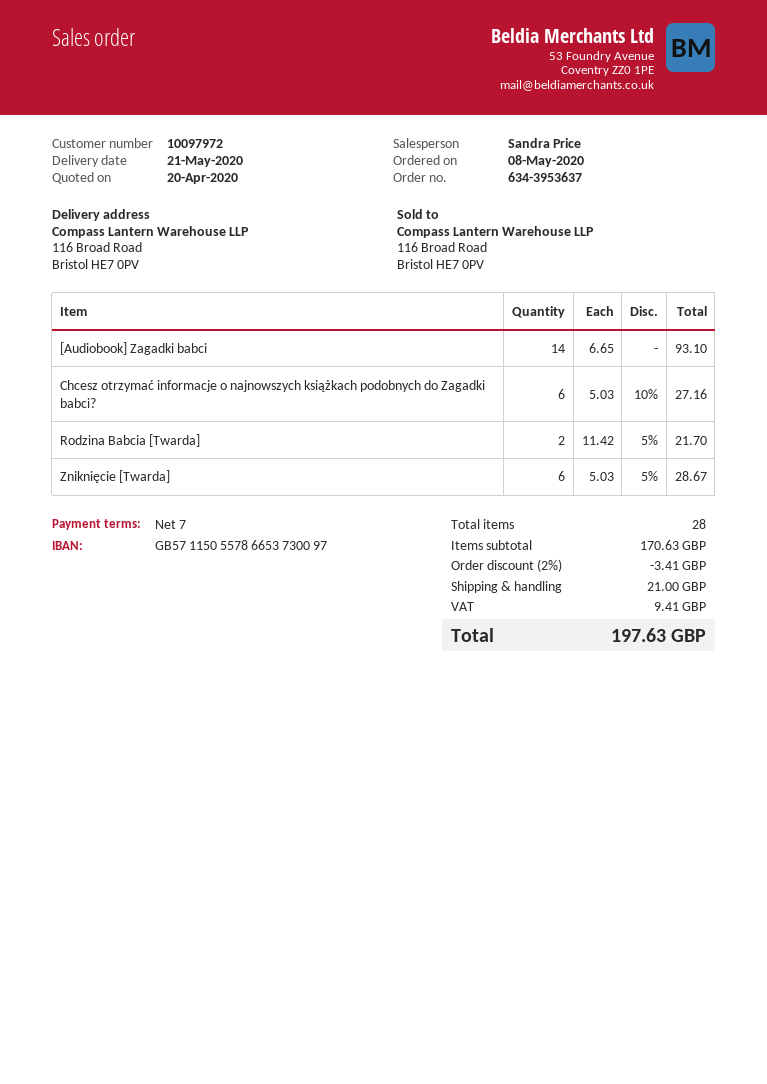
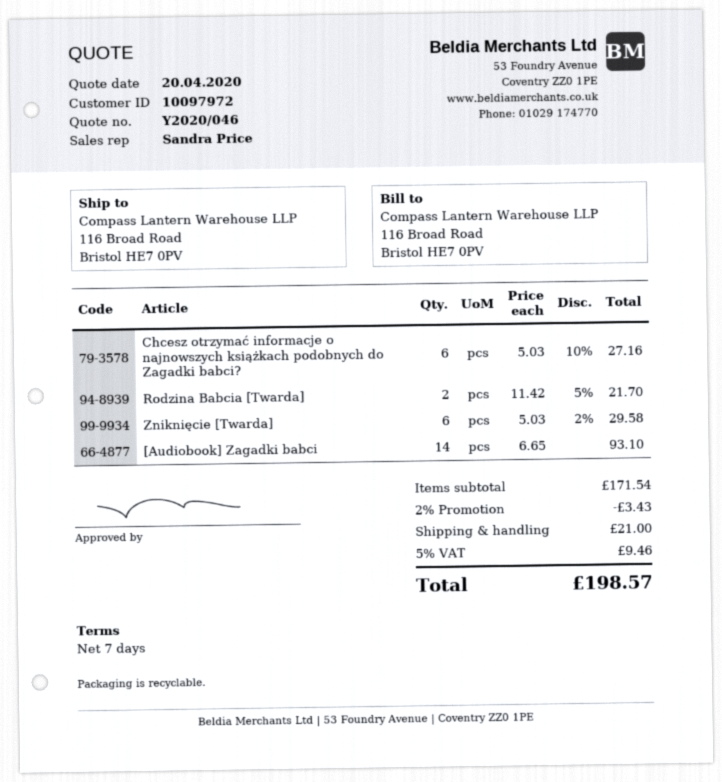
Zniknięcie [Twarda]: 6 x 5.03 - 5% = 28.67 -> 6 x 5.03 - 2% = 29.58
subtotal: 170.63 -> 171.54
discount: 2% = 3.41 -> 2% = 3.43
tax: 9.41 -> 9.46
total: 197.63 -> 198.57

